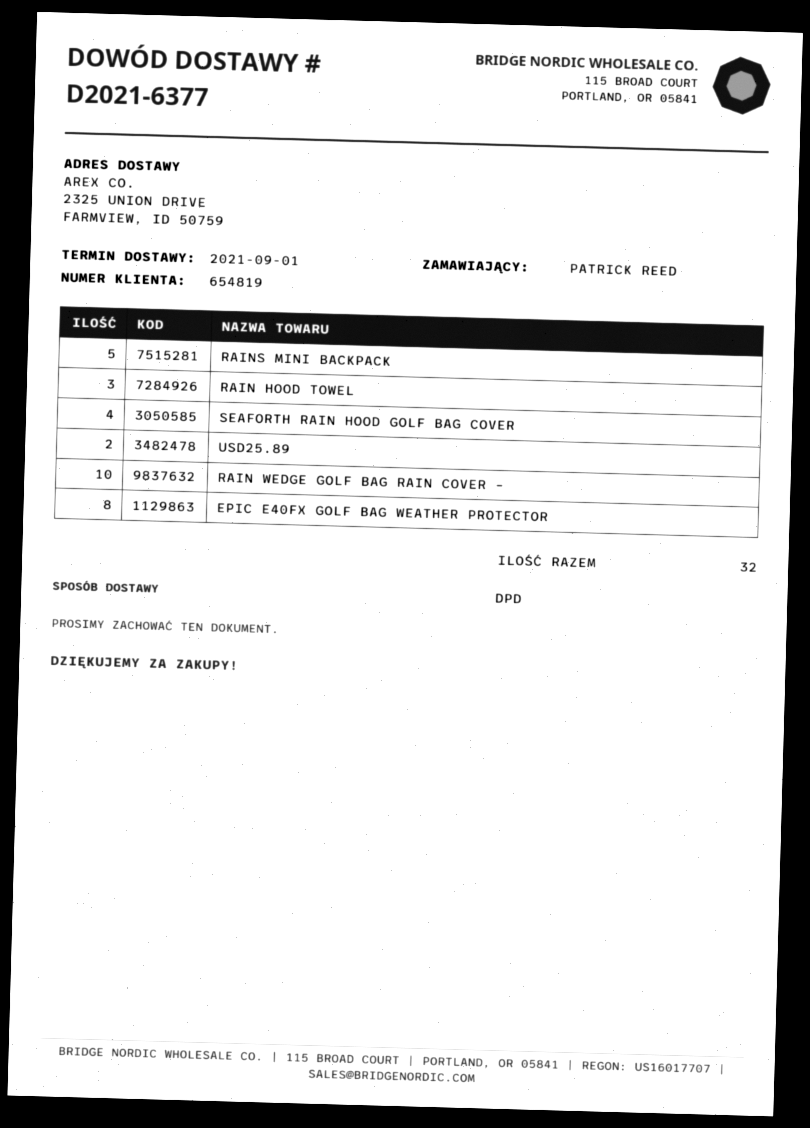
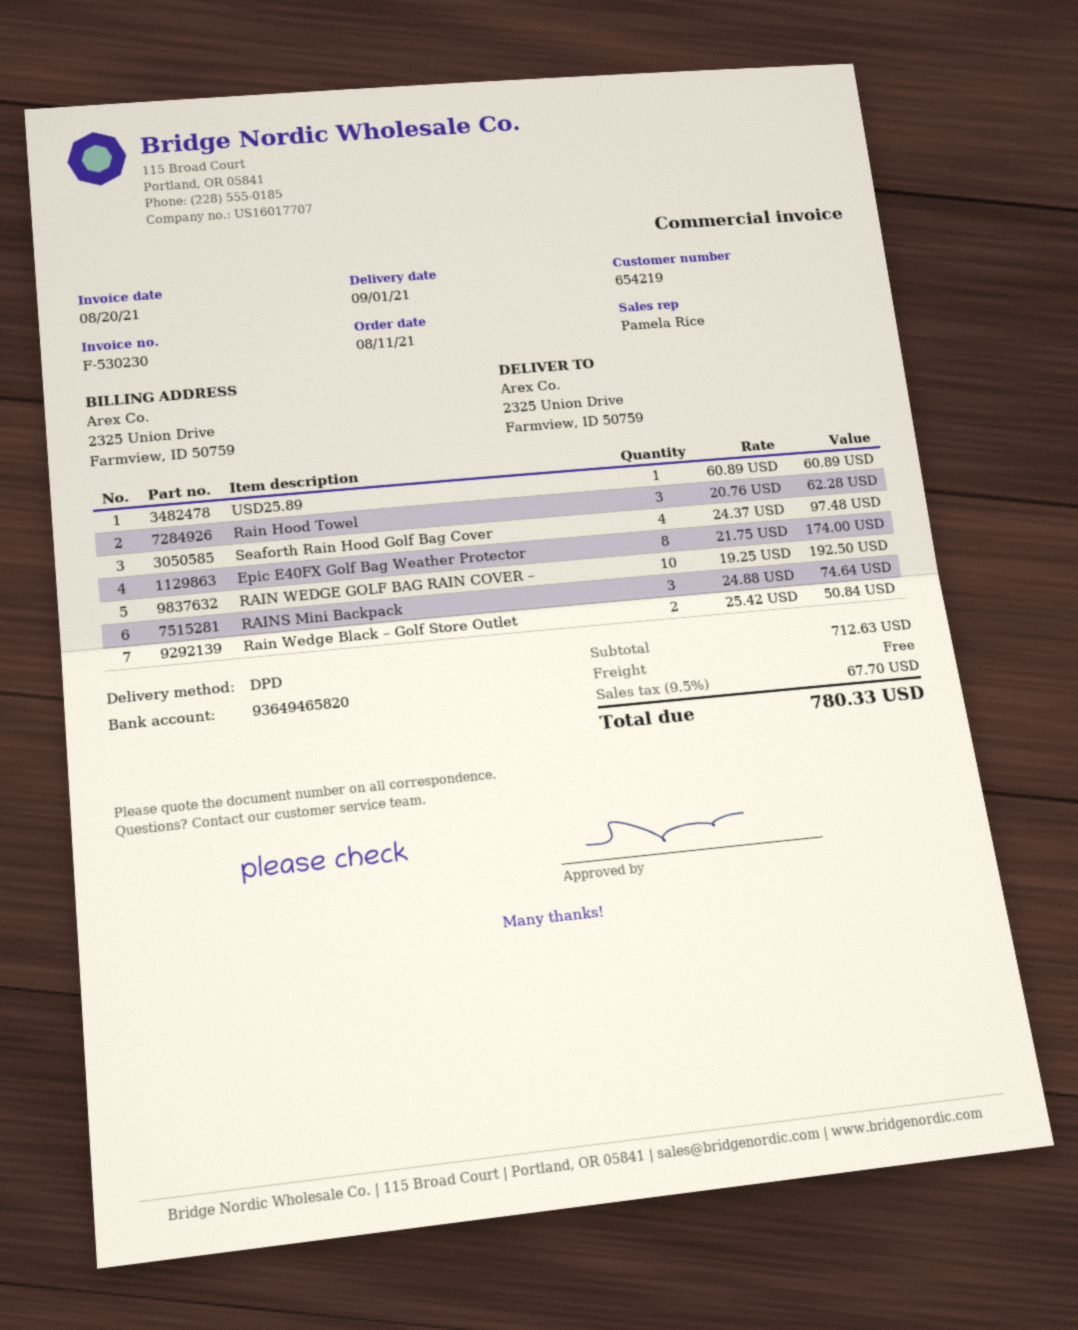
customer number: 654819 -> 654219
RAINS MINI BACKPACK: 5 -> 3
USD25.89: 2 -> 1
Rain Wedge Black – Golf Store Outlet: none -> 2

